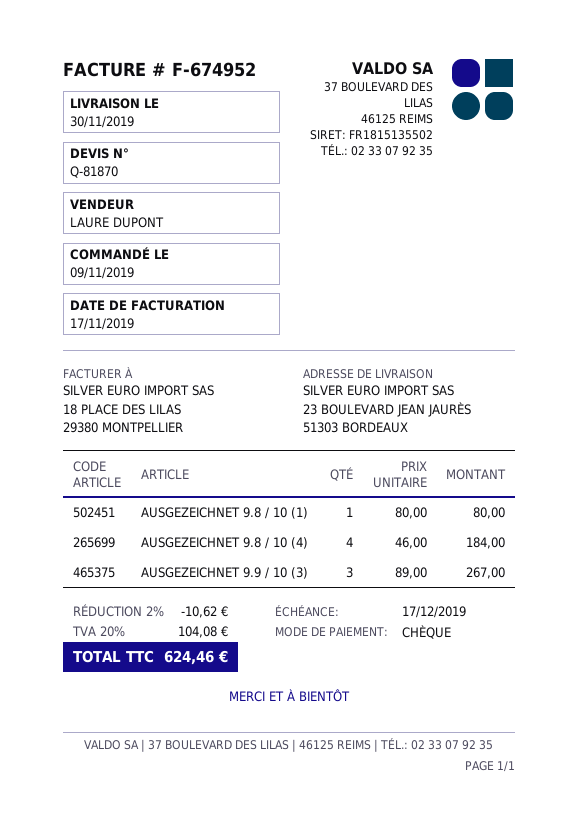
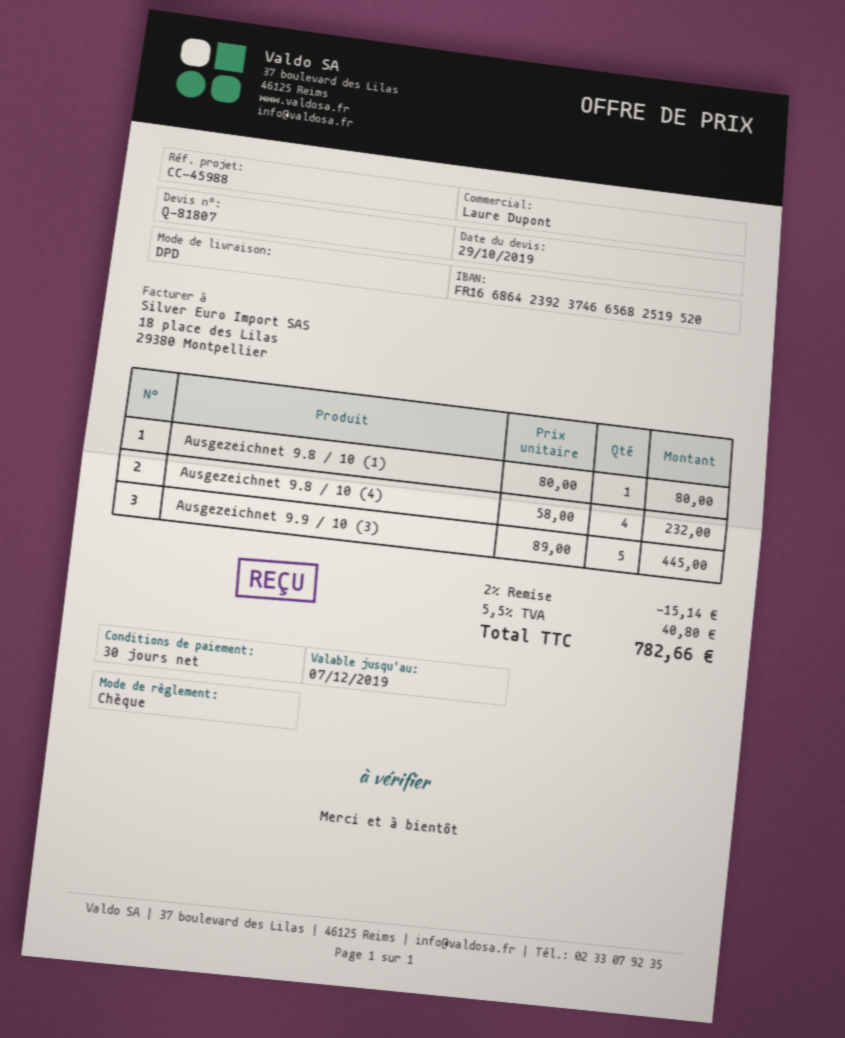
quote number: Q-81870 -> Q-81807
AUSGEZEICHNET 9.8 / 10 (4): 4 x 46.00 = 184.00 -> 4 x 58.00 = 232.00
AUSGEZEICHNET 9.9 / 10 (3): 3 x 89.00 = 267.00 -> 5 x 89.00 = 445.00
discount: 2% = 10.62 -> 2% = 15.14
tax: 20% = 104.08 -> 5.5% = 40.80
total: 624.46 -> 782.66

